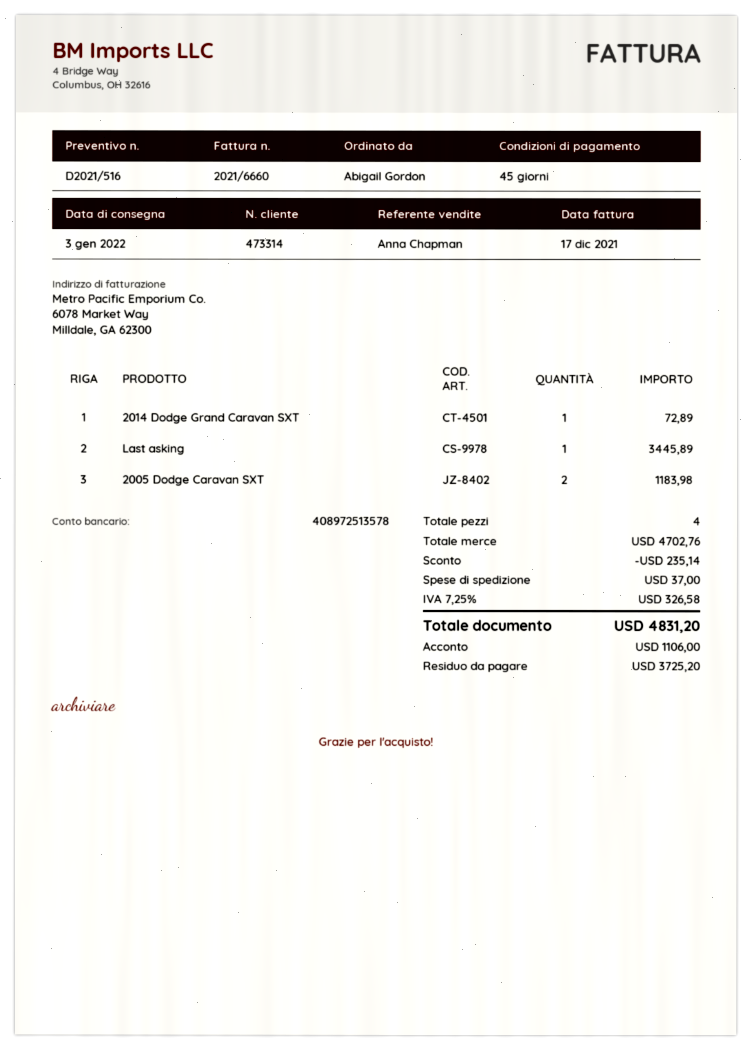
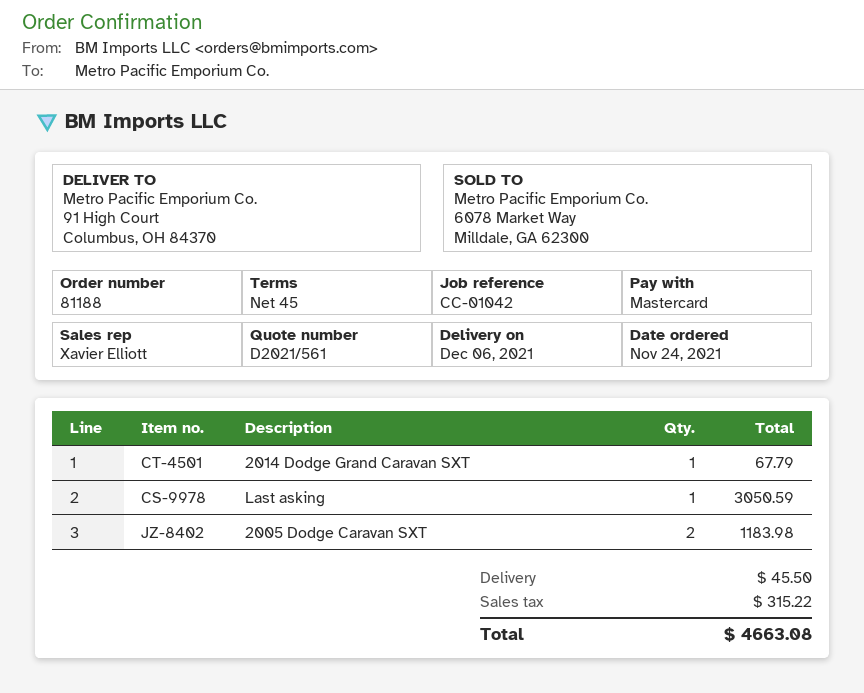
quote number: D2021/516 -> D2021/561
delivery date: 2022-01-03 -> 2021-12-06
sales rep: Anna Chapman -> Xavier Elliott
2014 Dodge Grand Caravan SXT: 1 for 72.89 -> 1 for 67.79
Last asking: 1 for 3445.89 -> 1 for 3050.59
discount: 235.14 -> none
shipping: 37.00 -> 45.50
tax: 326.58 -> 315.22
total: 4831.20 -> 4663.08

